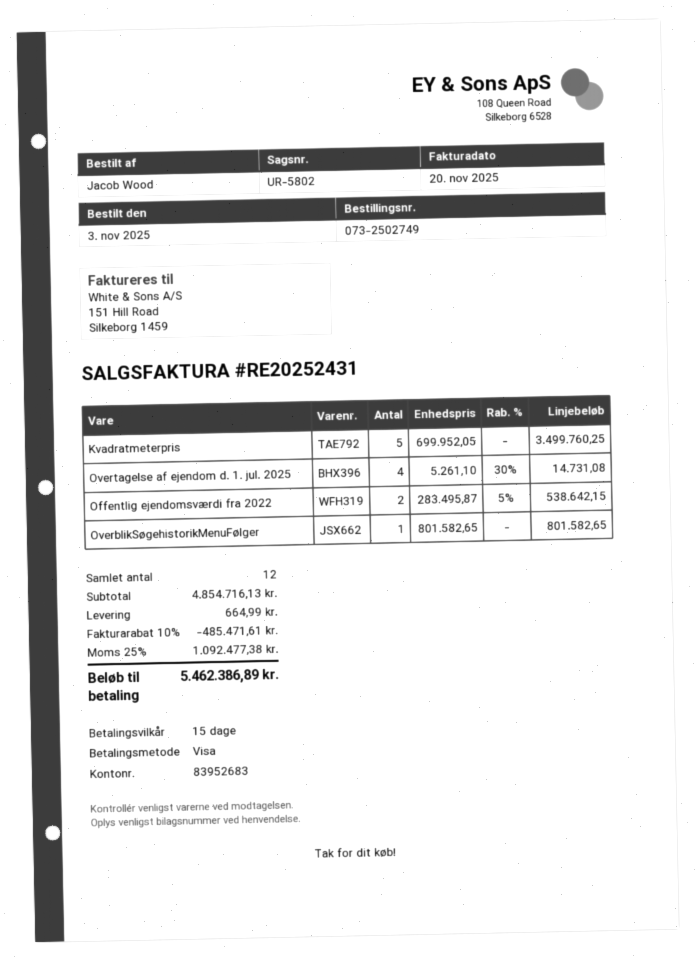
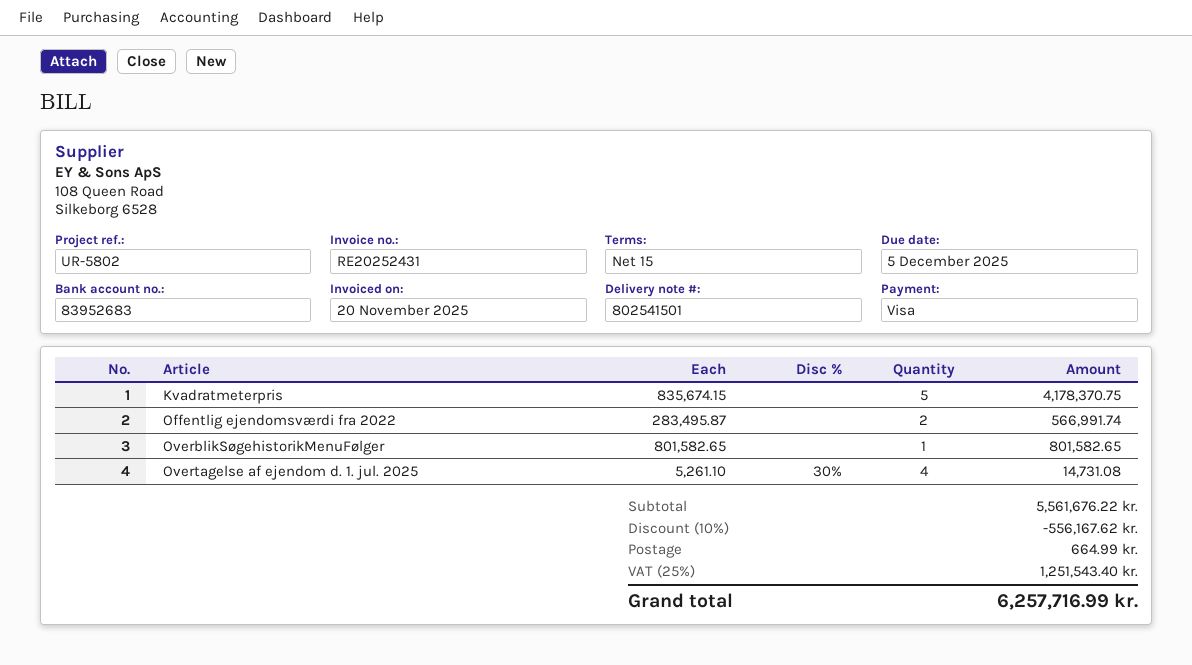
Kvadratmeterpris: 5 x 699952.05 = 3499760.25 -> 5 x 835674.15 = 4178370.75
Offentlig ejendomsværdi fra 2022: 2 x 283495.87 - 5% = 538642.15 -> 2 x 283495.87 = 566991.74
subtotal: 4854716.13 -> 5561676.22
discount: 10% = 485471.61 -> 10% = 556167.62
tax: 25% = 1092477.38 -> 25% = 1251543.40
total: 5462386.89 -> 6257716.99

